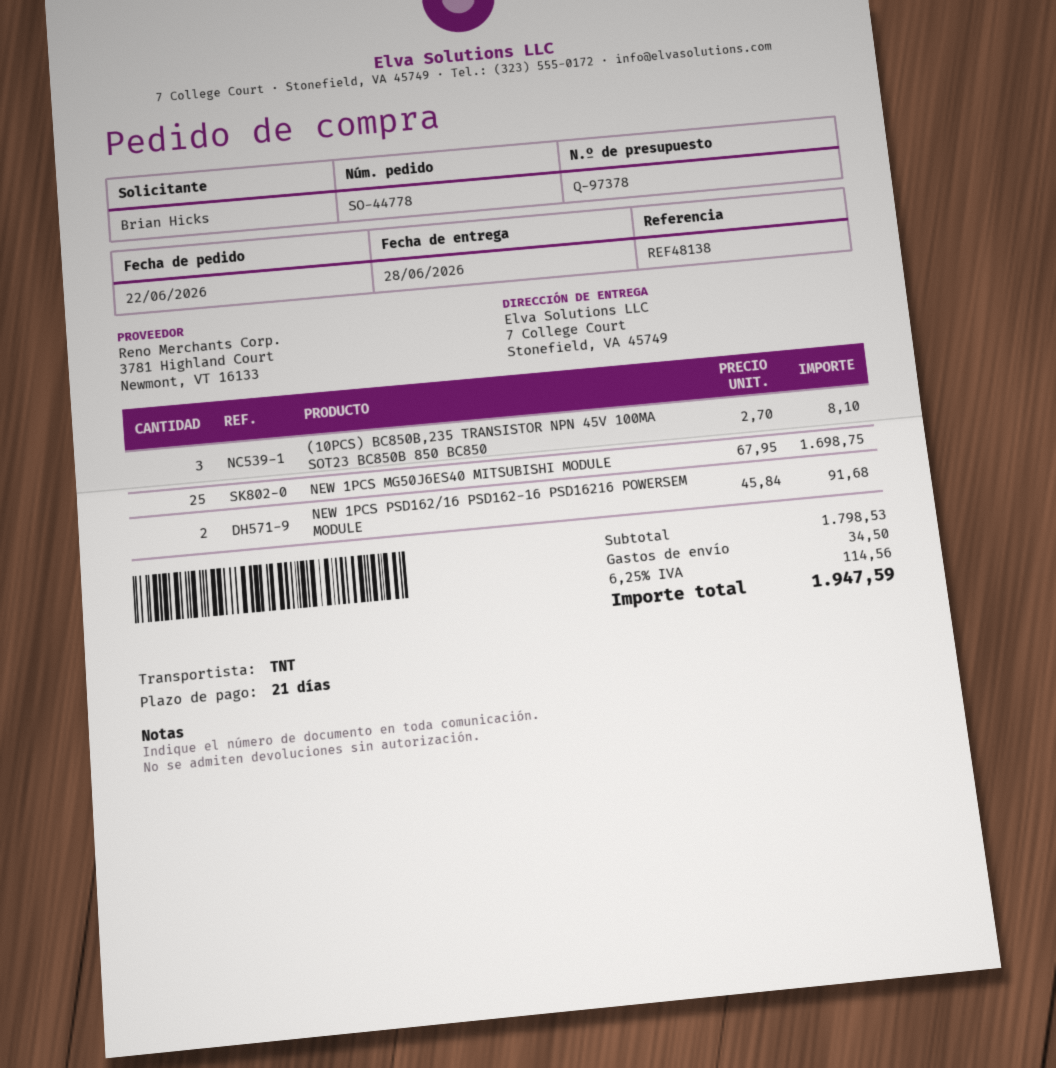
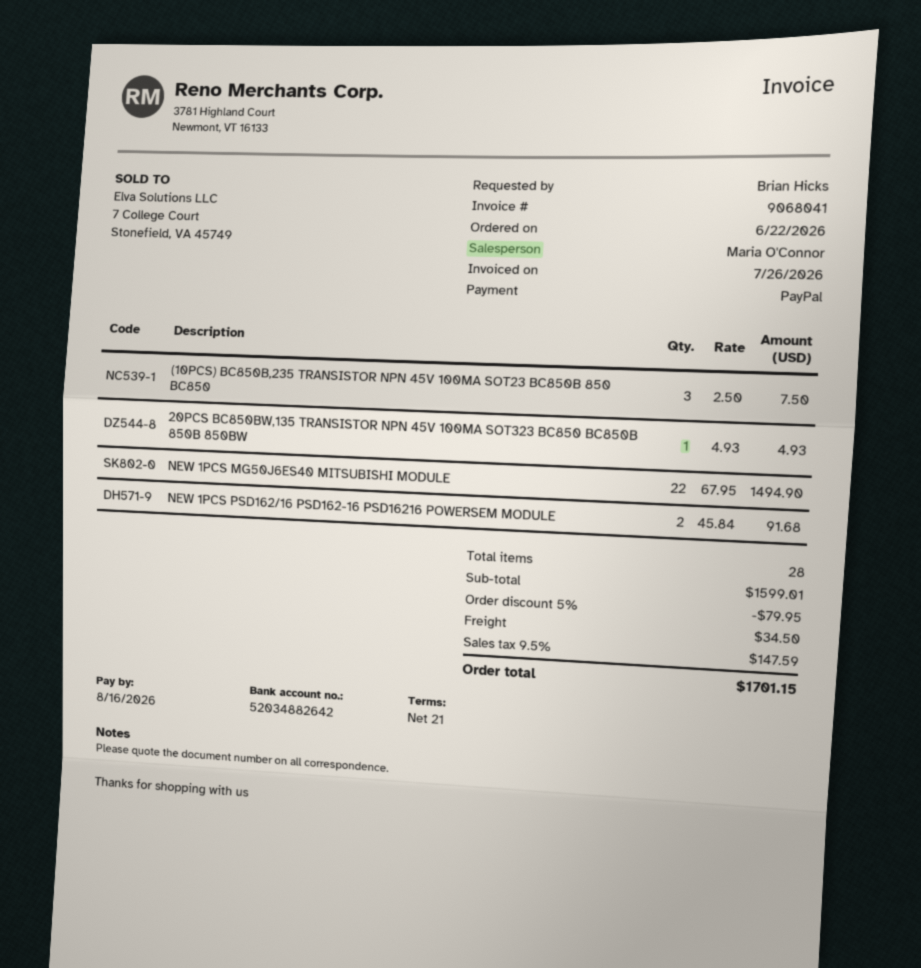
(10PCS) BC850B,235 TRANSISTOR NPN 45V 100MA SOT23 BC850B 850 BC850: 3 x 2.70 = 8.10 -> 3 x 2.50 = 7.50
NEW 1PCS MG50J6ES40 MITSUBISHI MODULE: 25 x 67.95 = 1698.75 -> 22 x 67.95 = 1494.90
20PCS BC850BW,135 TRANSISTOR NPN 45V 100MA SOT323 BC850 BC850B 850B 850BW: none -> 1 x 4.93 = 4.93
subtotal: 1798.53 -> 1599.01
discount: none -> 5% = 79.95
tax: 6.25% = 114.56 -> 9.5% = 147.59
total: 1947.59 -> 1701.15

